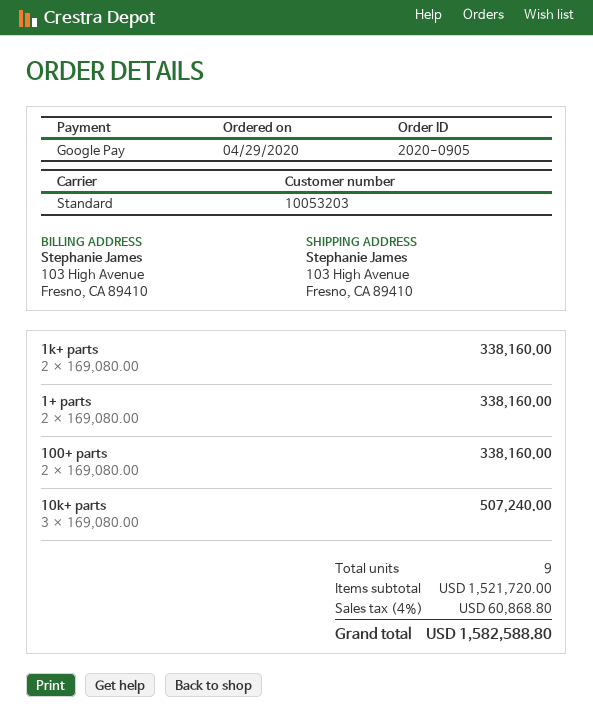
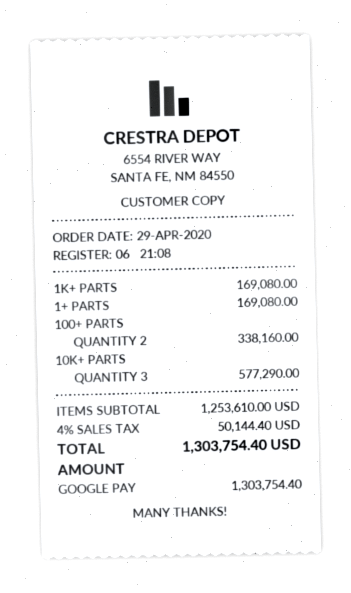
1k+ parts: 2 for 338160.00 -> 1 for 169080.00
1+ parts: 2 for 338160.00 -> 1 for 169080.00
10k+ parts: 3 for 507240.00 -> 3 for 577290.00
subtotal: 1521720.00 -> 1253610.00
tax: 4% = 60868.80 -> 4% = 50144.40
total: 1582588.80 -> 1303754.40

